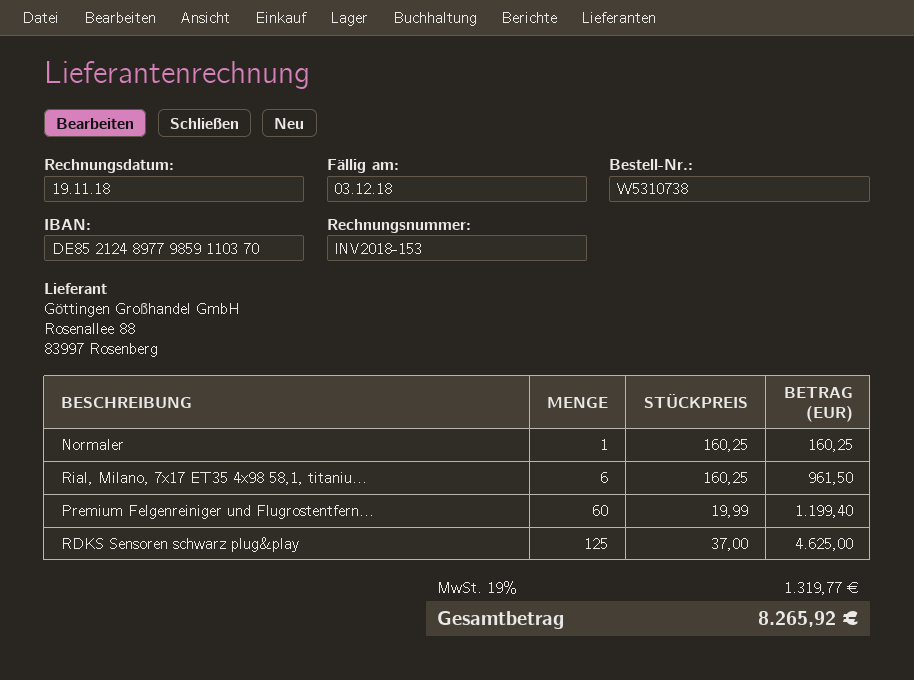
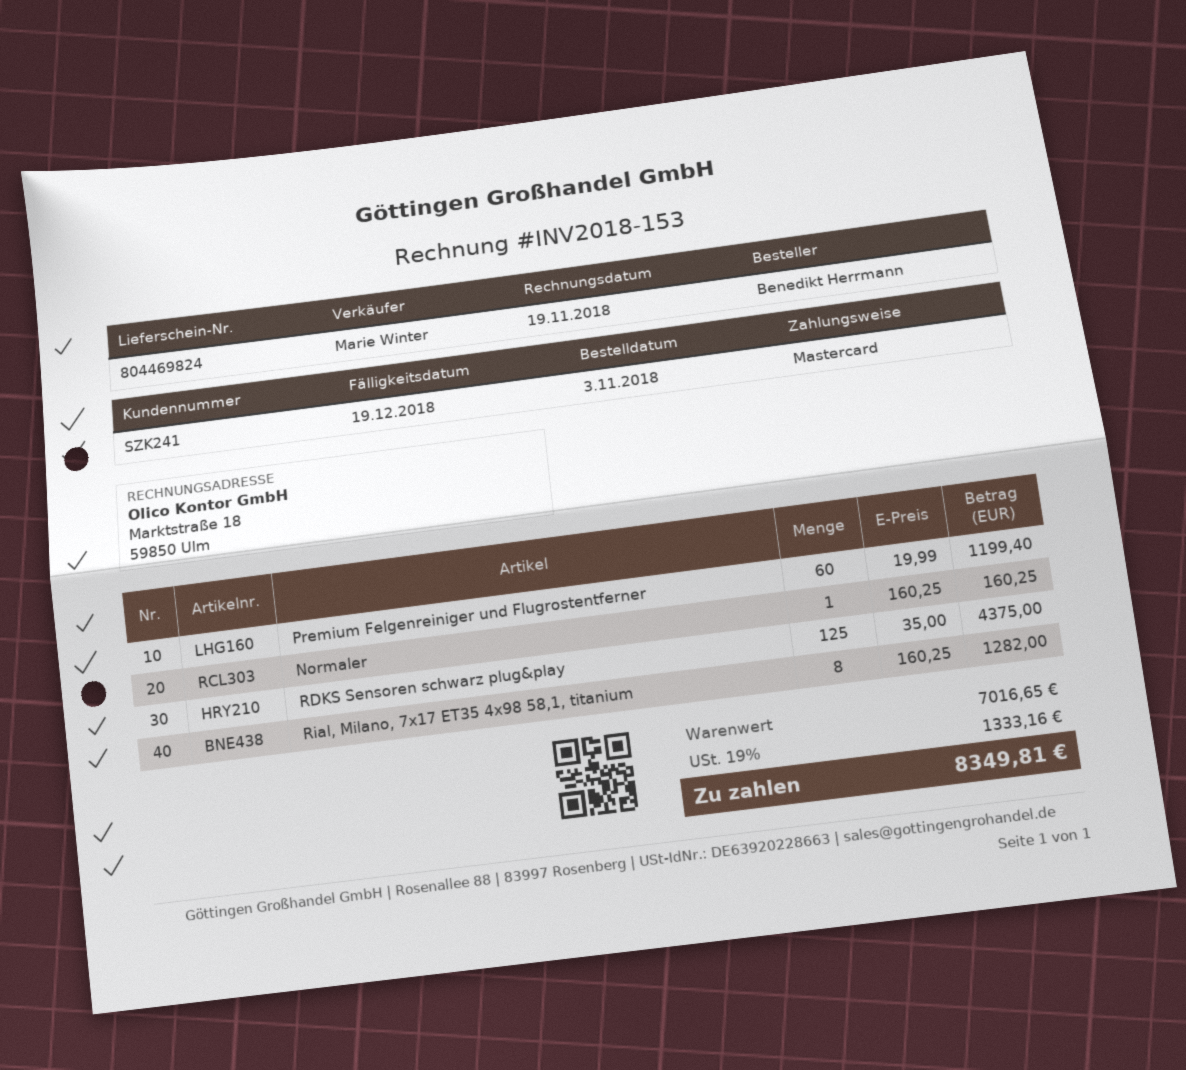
due date: 2018-12-03 -> 2018-12-19
Rial, Milano, 7x17 ET35 4x98 58,1, titaniu...: 6 x 160.25 = 961.50 -> 8 x 160.25 = 1282.00
RDKS Sensoren schwarz plug&play: 125 x 37.00 = 4625.00 -> 125 x 35.00 = 4375.00
tax: 19% = 1319.77 -> 19% = 1333.16
total: 8265.92 -> 8349.81

